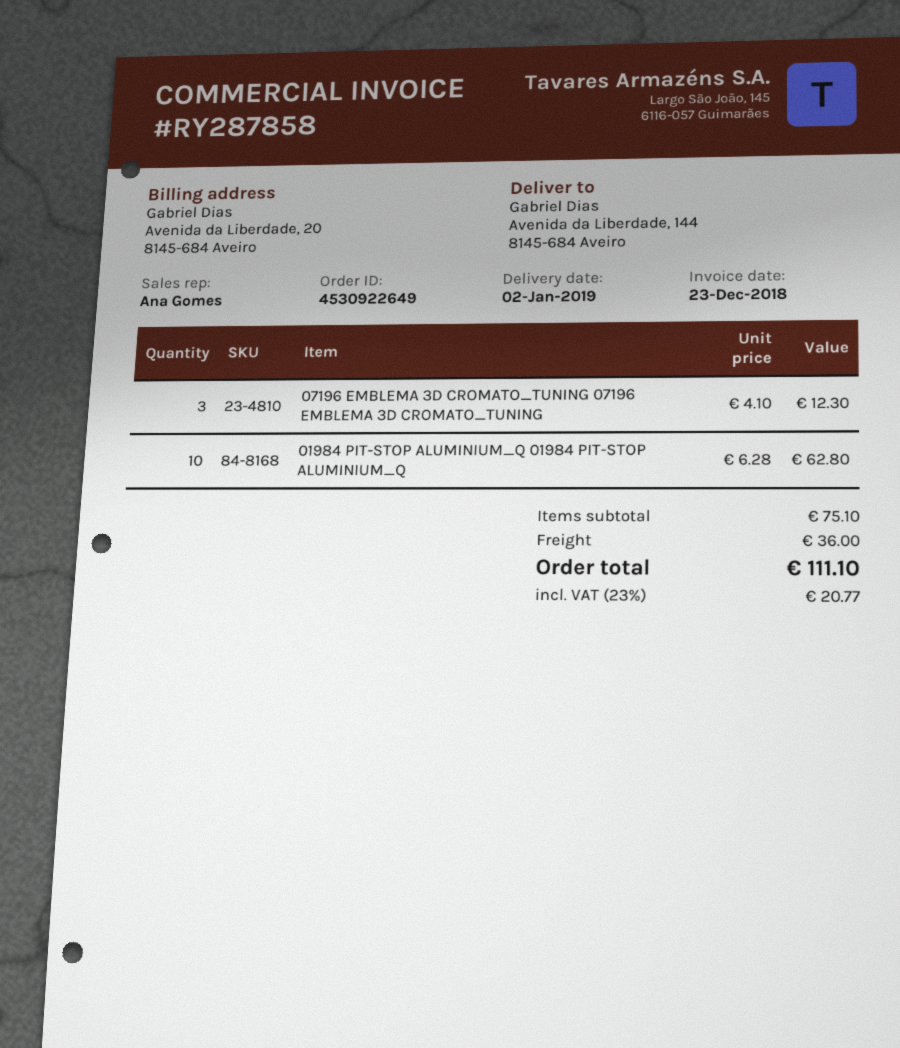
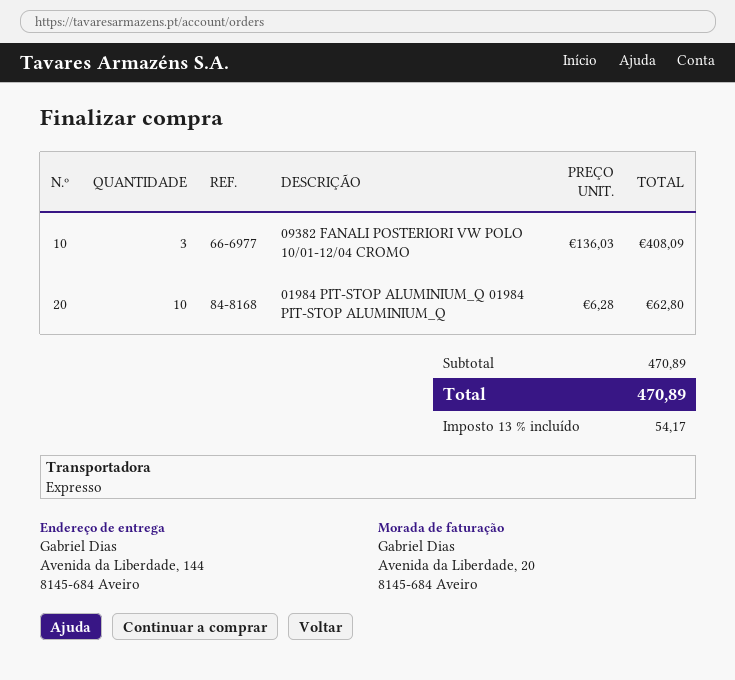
07196 EMBLEMA 3D CROMATO_TUNING 07196 EMBLEMA 3D CROMATO_TUNING: 3 x 4.10 = 12.30 -> none
09382 FANALI POSTERIORI VW POLO 10/01-12/04 CROMO: none -> 3 x 136.03 = 408.09
subtotal: 75.10 -> 470.89
shipping: 36.00 -> none
tax: 23% = 20.77 -> 13% = 54.17
total: 111.10 -> 470.89

